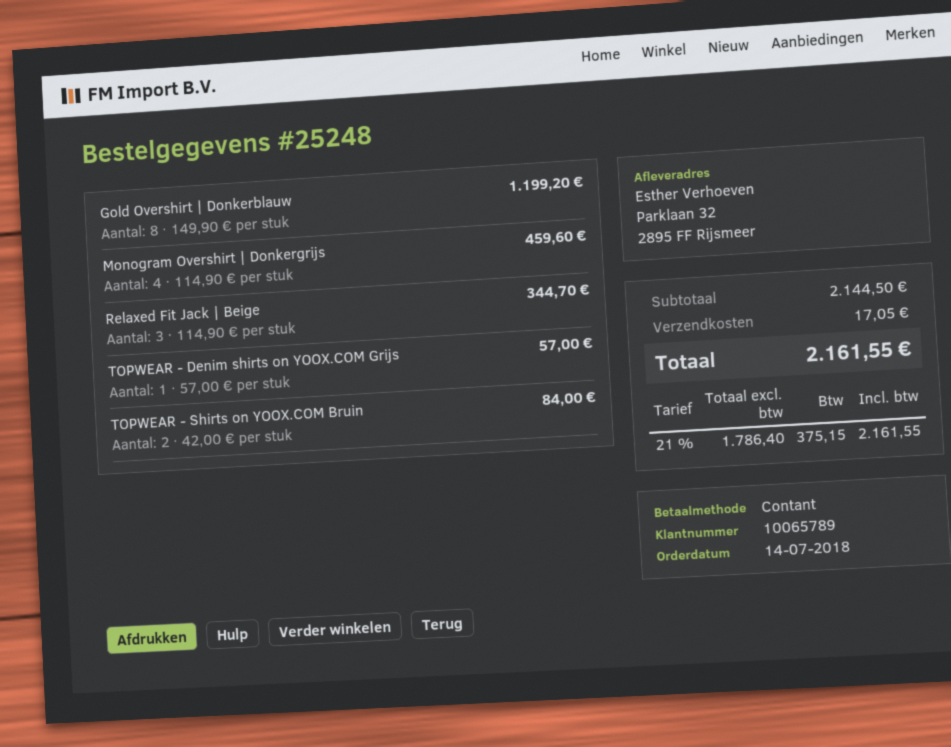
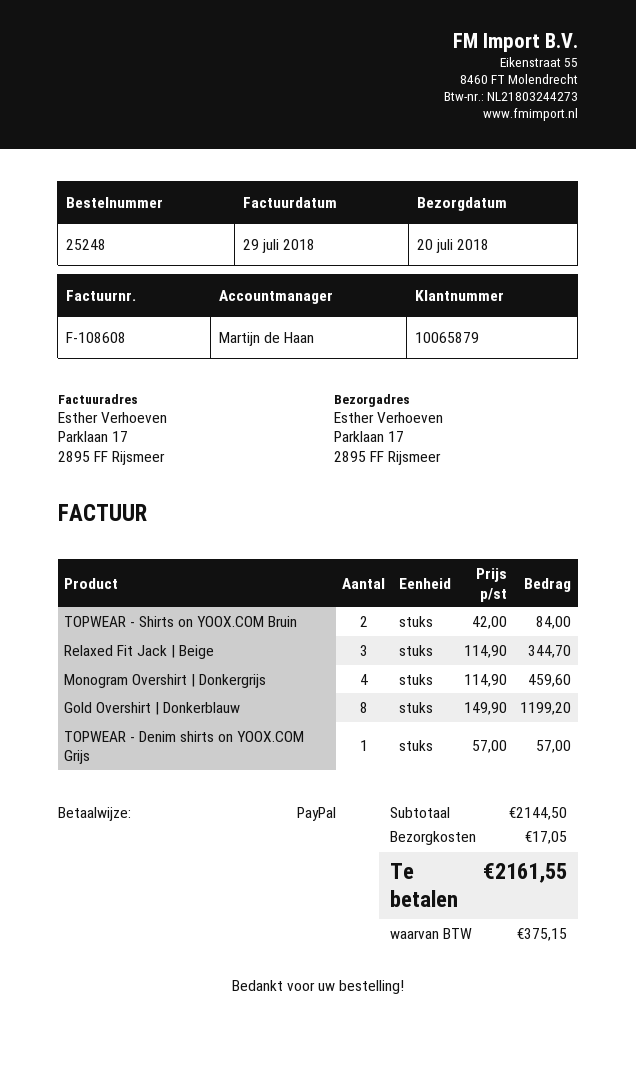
customer number: 10065789 -> 10065879
payment method: cash -> PayPal
ship to: Parklaan 32, 2895 FF Rijsmeer -> Parklaan 17, 2895 FF Rijsmeer

